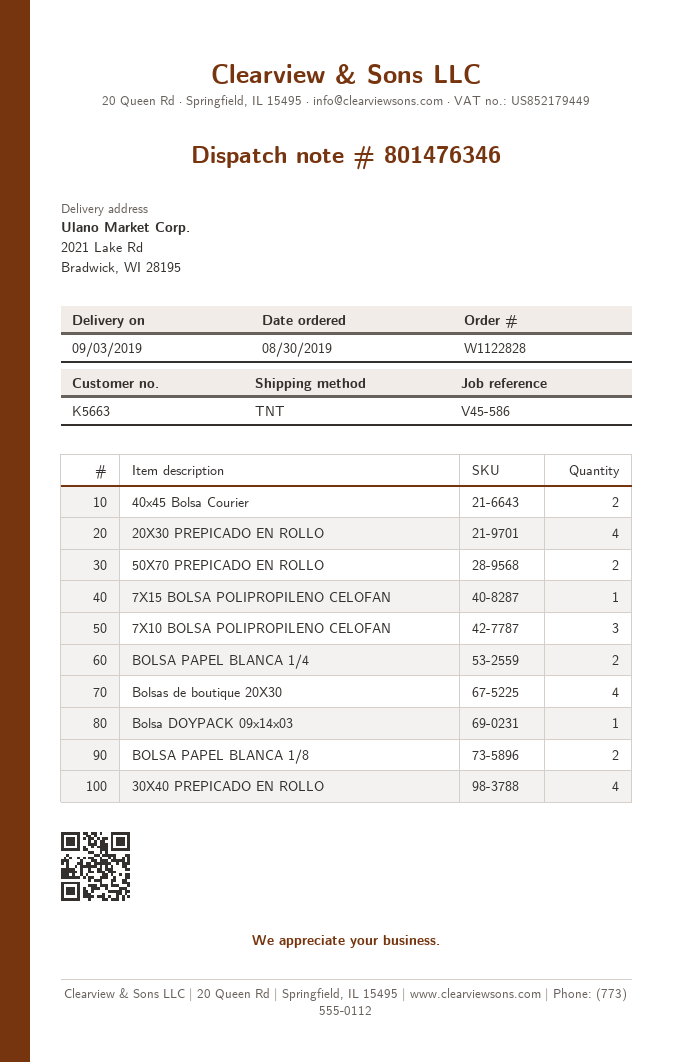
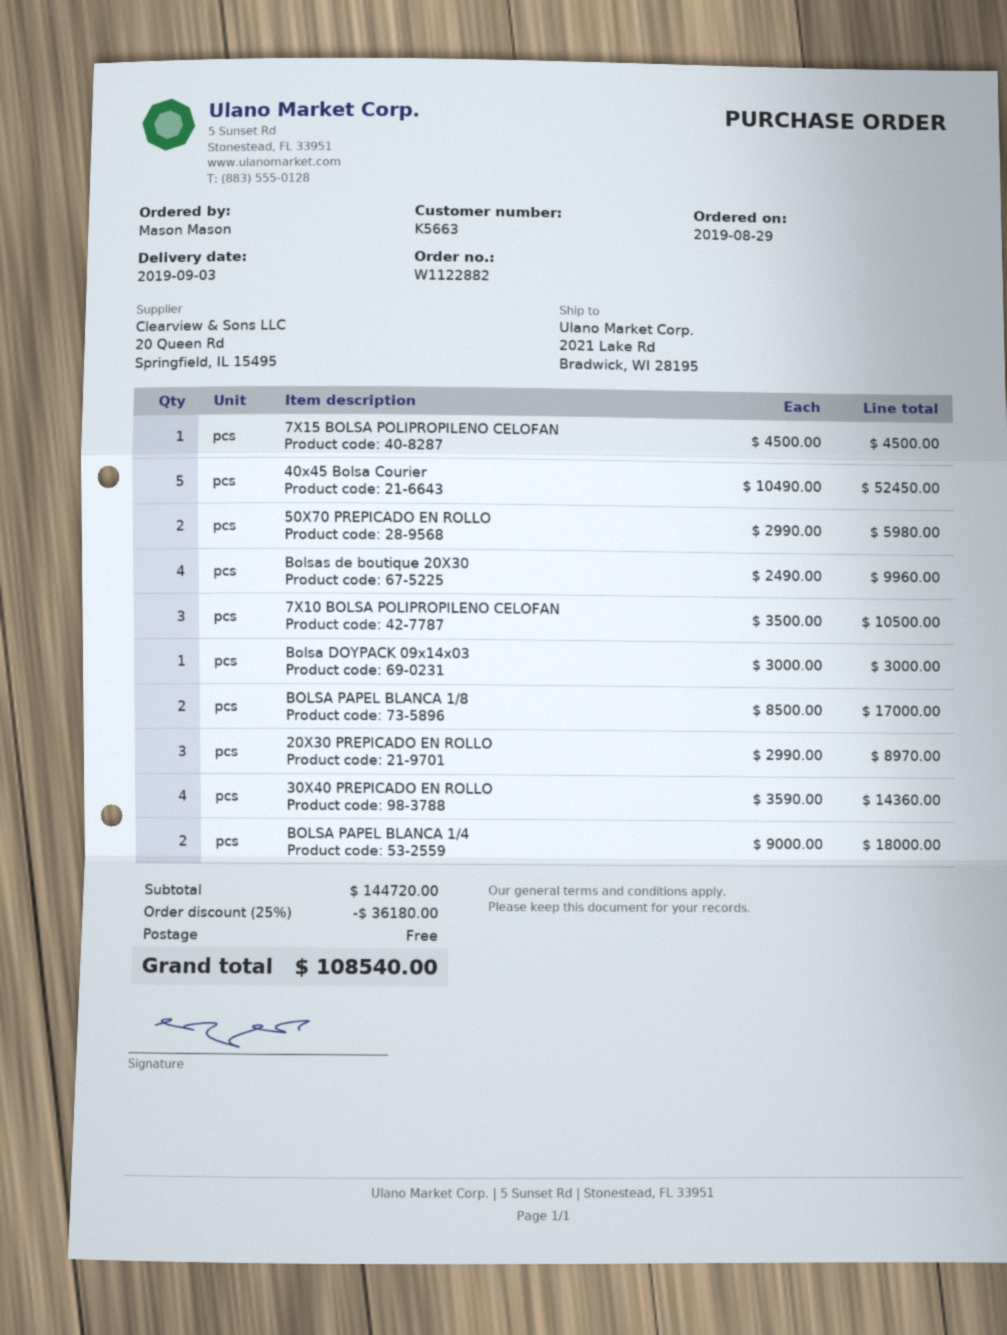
order number: W1122828 -> W1122882
order date: 2019-08-30 -> 2019-08-29
40x45 Bolsa Courier: 2 -> 5
20X30 PREPICADO EN ROLLO: 4 -> 3

